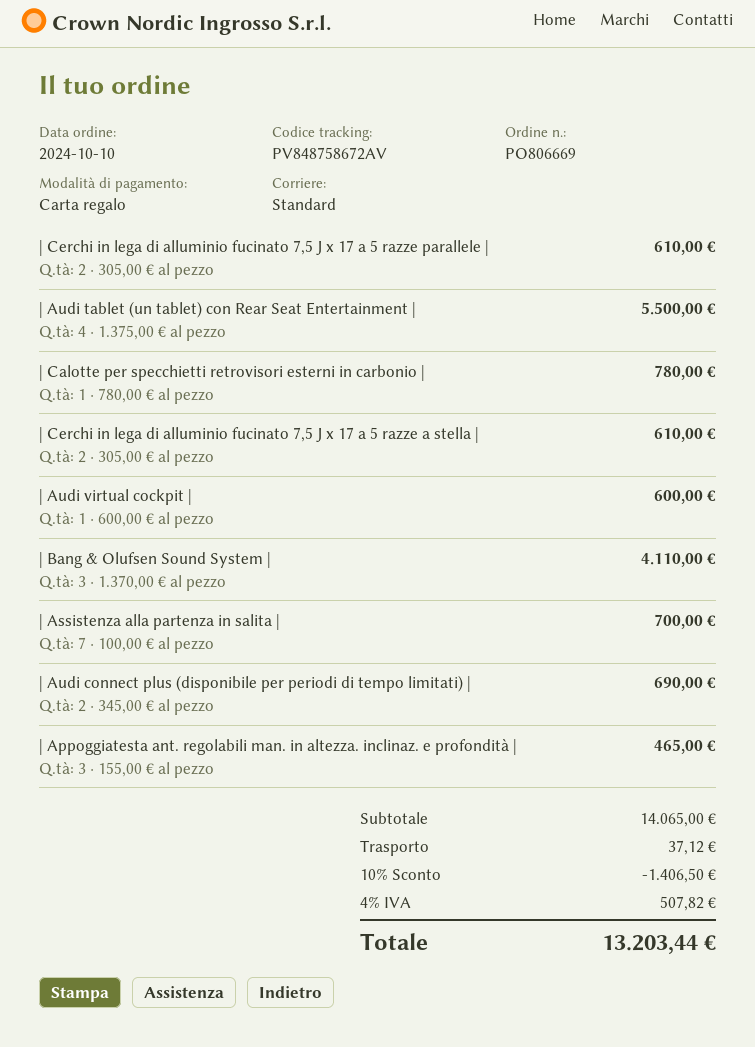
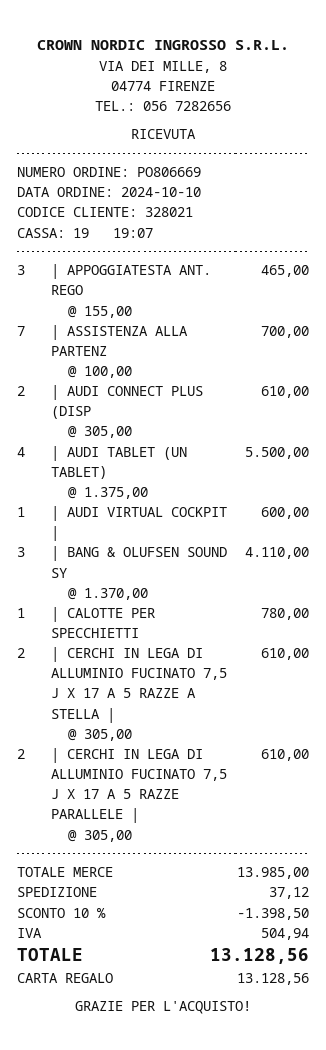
| Audi connect plus (disponibile per periodi di tempo limitati) |: 2 x 345.00 = 690.00 -> 2 x 305.00 = 610.00
subtotal: 14065.00 -> 13985.00
discount: 10% = 1406.50 -> 10% = 1398.50
tax: 507.82 -> 504.94
total: 13203.44 -> 13128.56

